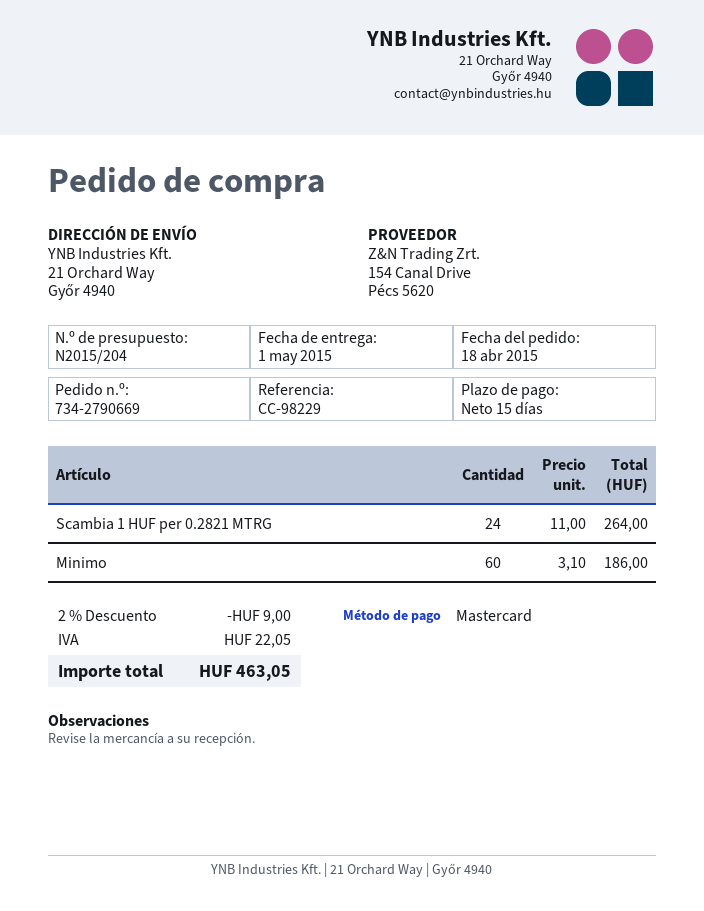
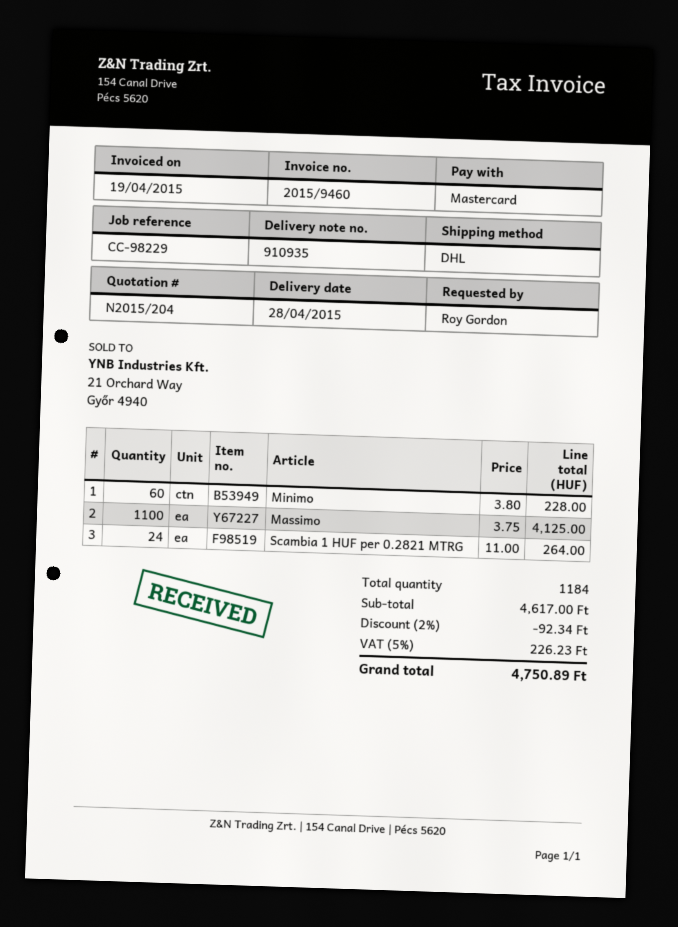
delivery date: 2015-05-01 -> 2015-04-28
Minimo: 60 x 3.10 = 186.00 -> 60 x 3.80 = 228.00
Massimo: none -> 1100 x 3.75 = 4125.00
discount: 2% = 9.00 -> 2% = 92.34
tax: 22.05 -> 226.23
total: 463.05 -> 4750.89

